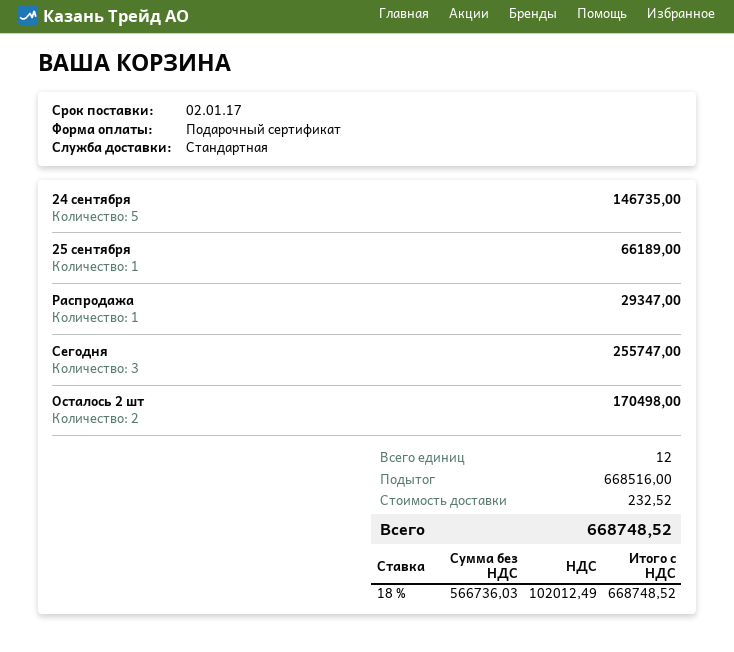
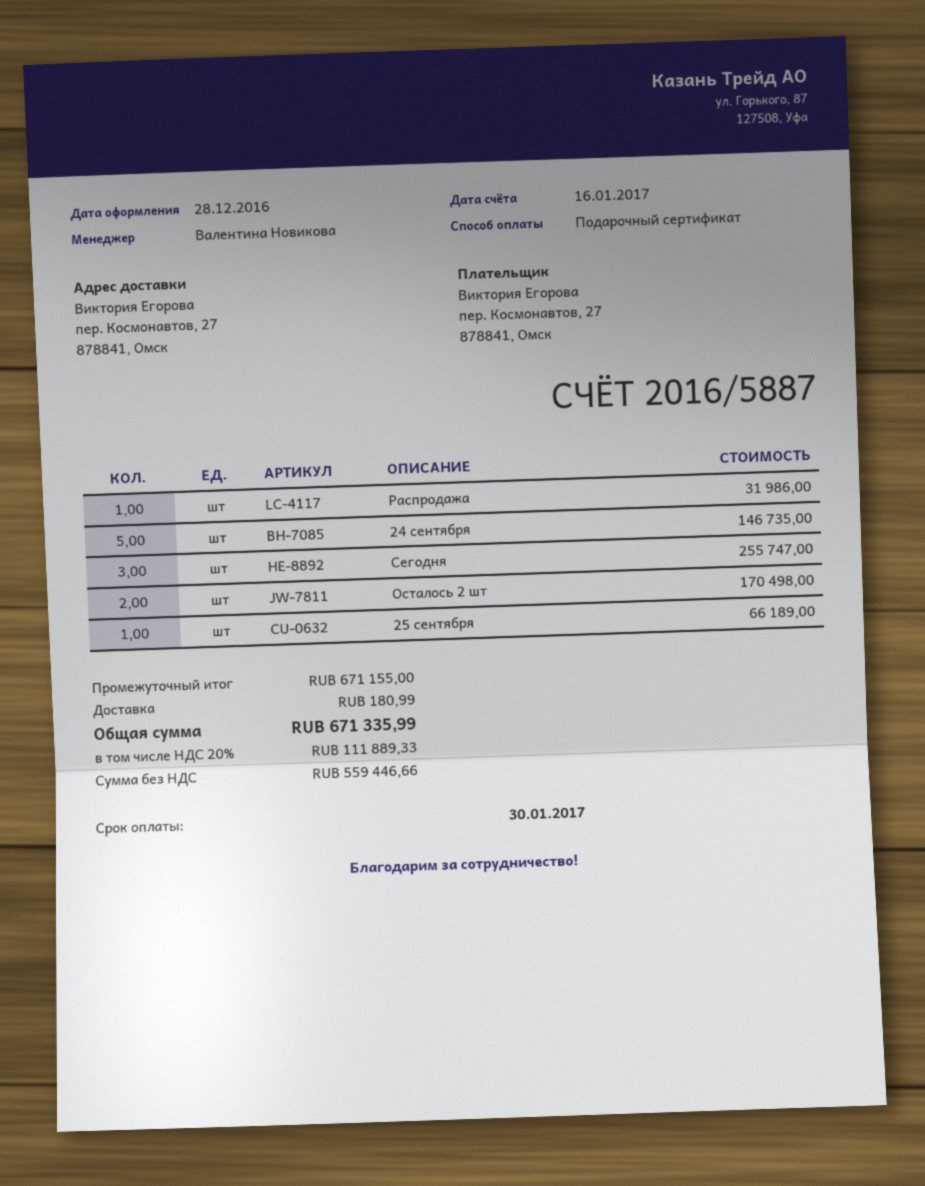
Распродажа: 1 for 29347.00 -> 1 for 31986.00
subtotal: 668516.00 -> 671155.00
shipping: 232.52 -> 180.99
net: 566736.03 -> 559446.66
tax: 18% = 102012.49 -> 20% = 111889.33
total: 668748.52 -> 671335.99

